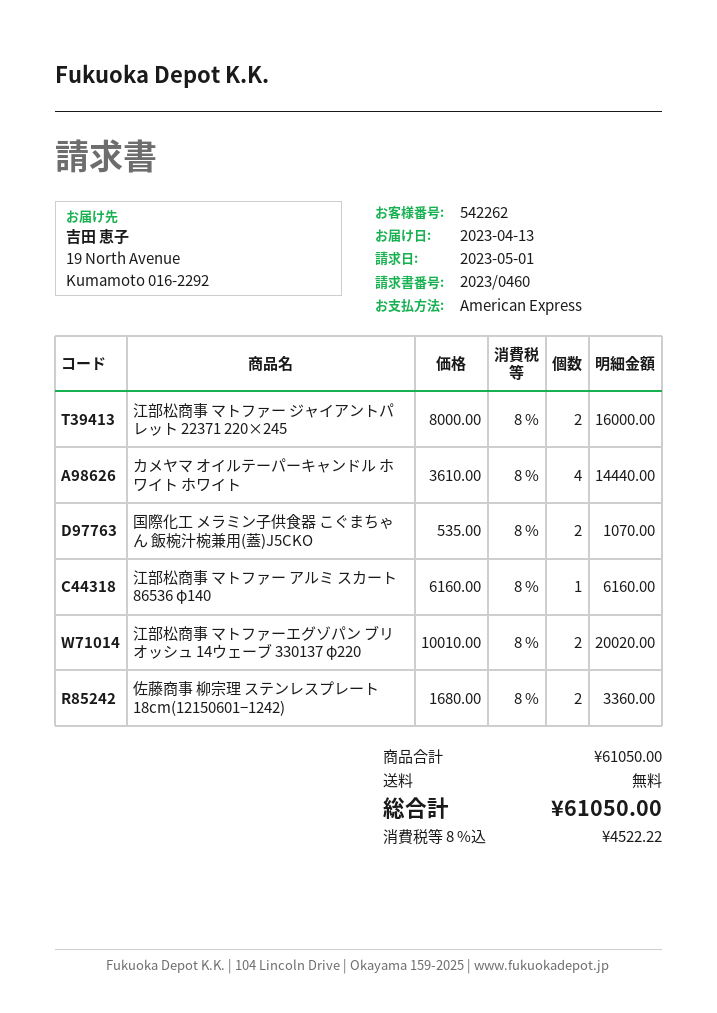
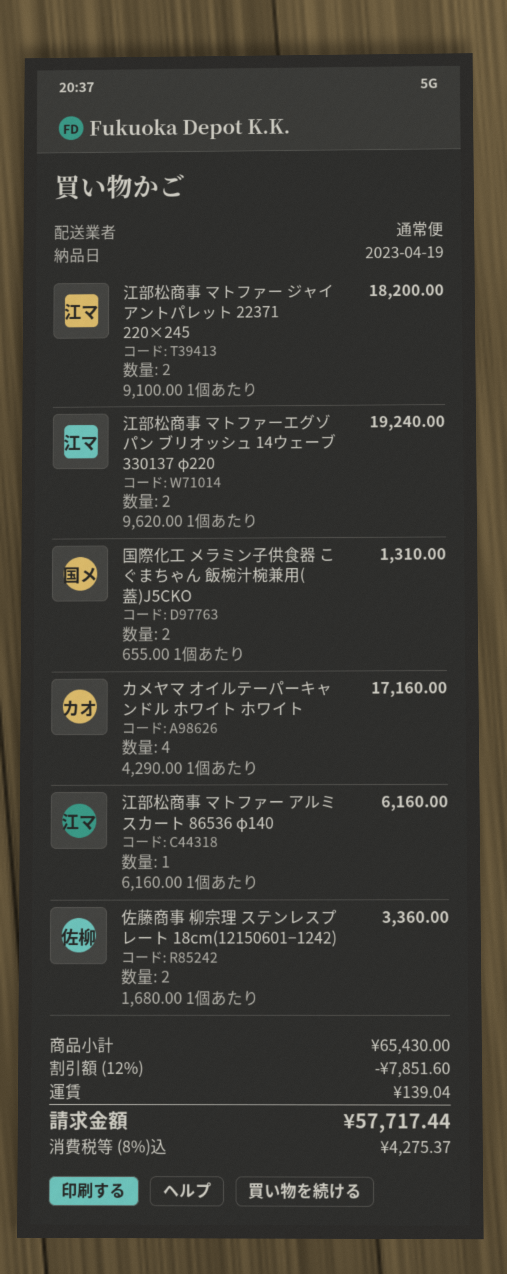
delivery date: 2023-04-13 -> 2023-04-19
江部松商事 マトファー ジャイアントパレット 22371 220×245: 2 x 8000.00 = 16000.00 -> 2 x 9100.00 = 18200.00
カメヤマ オイルテーパーキャンドル ホワイト ホワイト: 4 x 3610.00 = 14440.00 -> 4 x 4290.00 = 17160.00
国際化工 メラミン子供食器 こぐまちゃん 飯椀汁椀兼用(蓋)J5CKO: 2 x 535.00 = 1070.00 -> 2 x 655.00 = 1310.00
江部松商事 マトファーエグゾパン ブリオッシュ 14ウェーブ 330137 φ220: 2 x 10010.00 = 20020.00 -> 2 x 9620.00 = 19240.00
subtotal: 61050.00 -> 65430.00
discount: none -> 12% = 7851.60
shipping: 0.00 -> 139.04
tax: 8% = 4522.22 -> 8% = 4275.37
total: 61050.00 -> 57717.44

